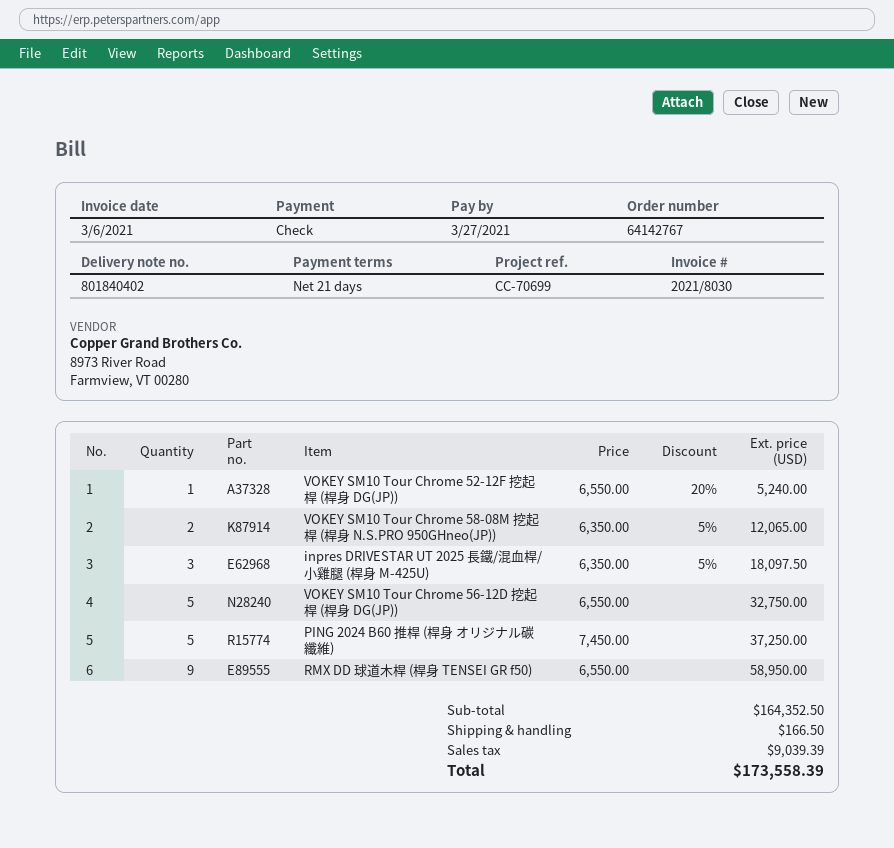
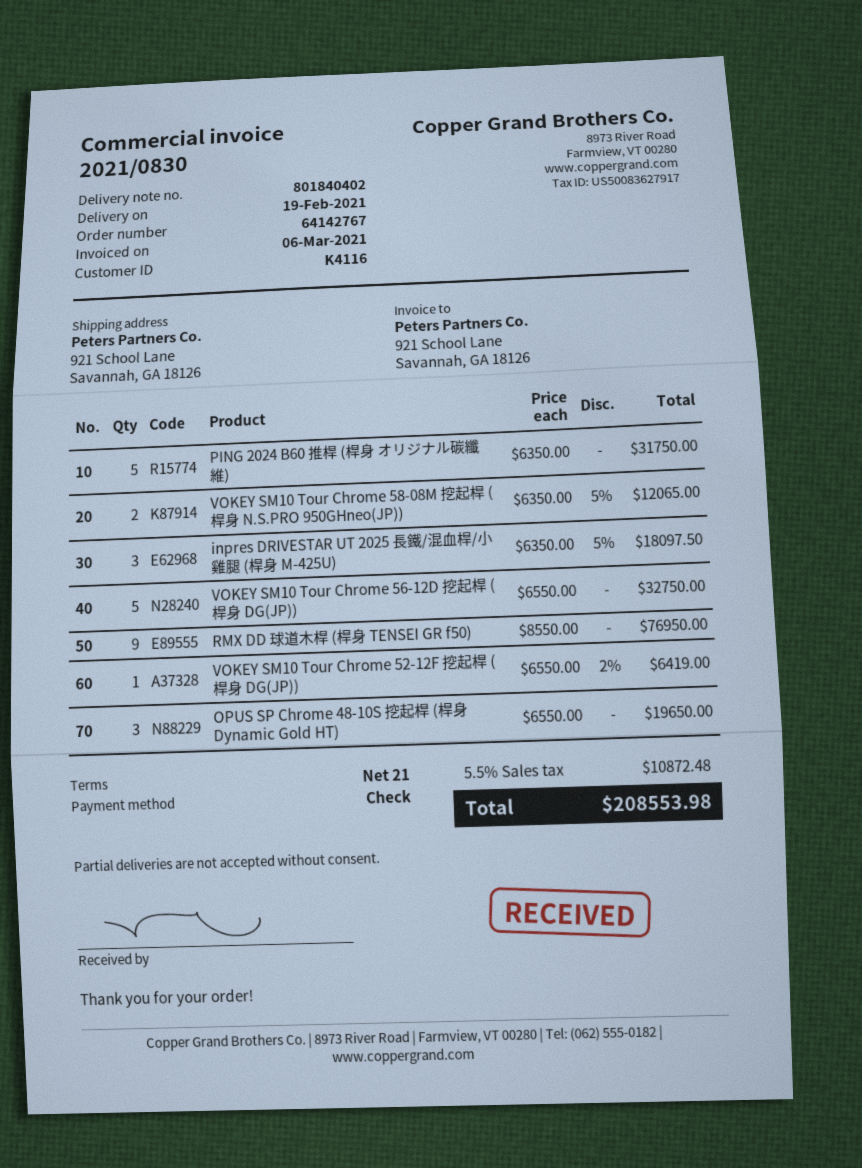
invoice number: 2021/8030 -> 2021/0830
VOKEY SM10 Tour Chrome 52-12F 挖起桿 (桿身 DG(JP)): 1 x 6550.00 - 20% = 5240.00 -> 1 x 6550.00 - 2% = 6419.00
PING 2024 B60 推桿 (桿身 オリジナル碳纖維): 5 x 7450.00 = 37250.00 -> 5 x 6350.00 = 31750.00
RMX DD 球道木桿 (桿身 TENSEI GR f50): 9 x 6550.00 = 58950.00 -> 9 x 8550.00 = 76950.00
OPUS SP Chrome 48-10S 挖起桿 (桿身 Dynamic Gold HT): none -> 3 x 6550.00 = 19650.00
shipping: 166.50 -> none
tax: 9039.39 -> 10872.48
total: 173558.39 -> 208553.98

